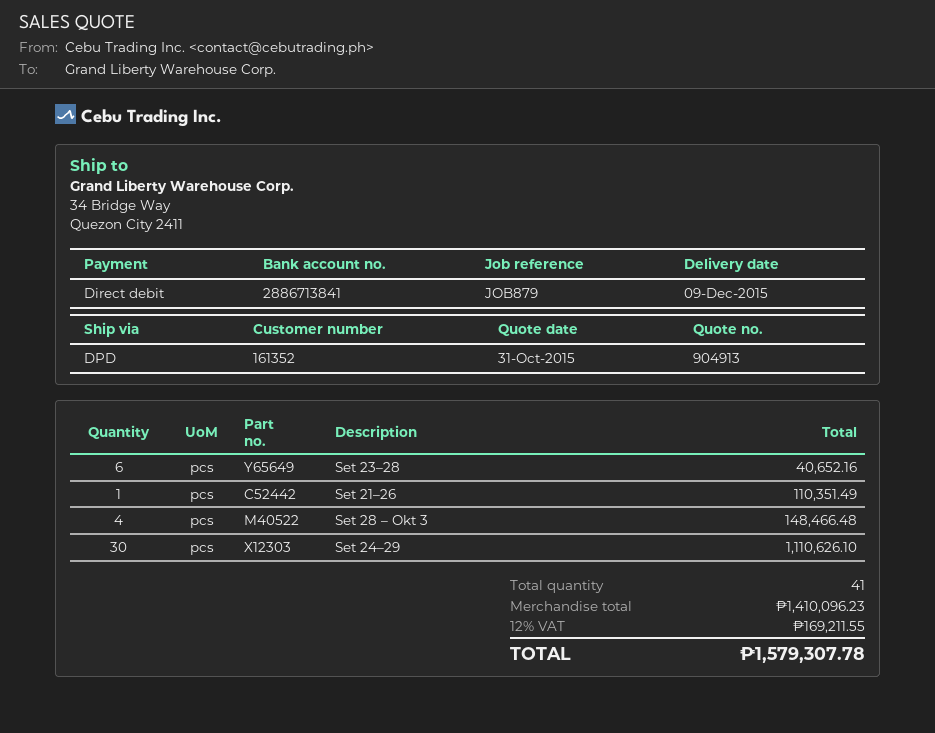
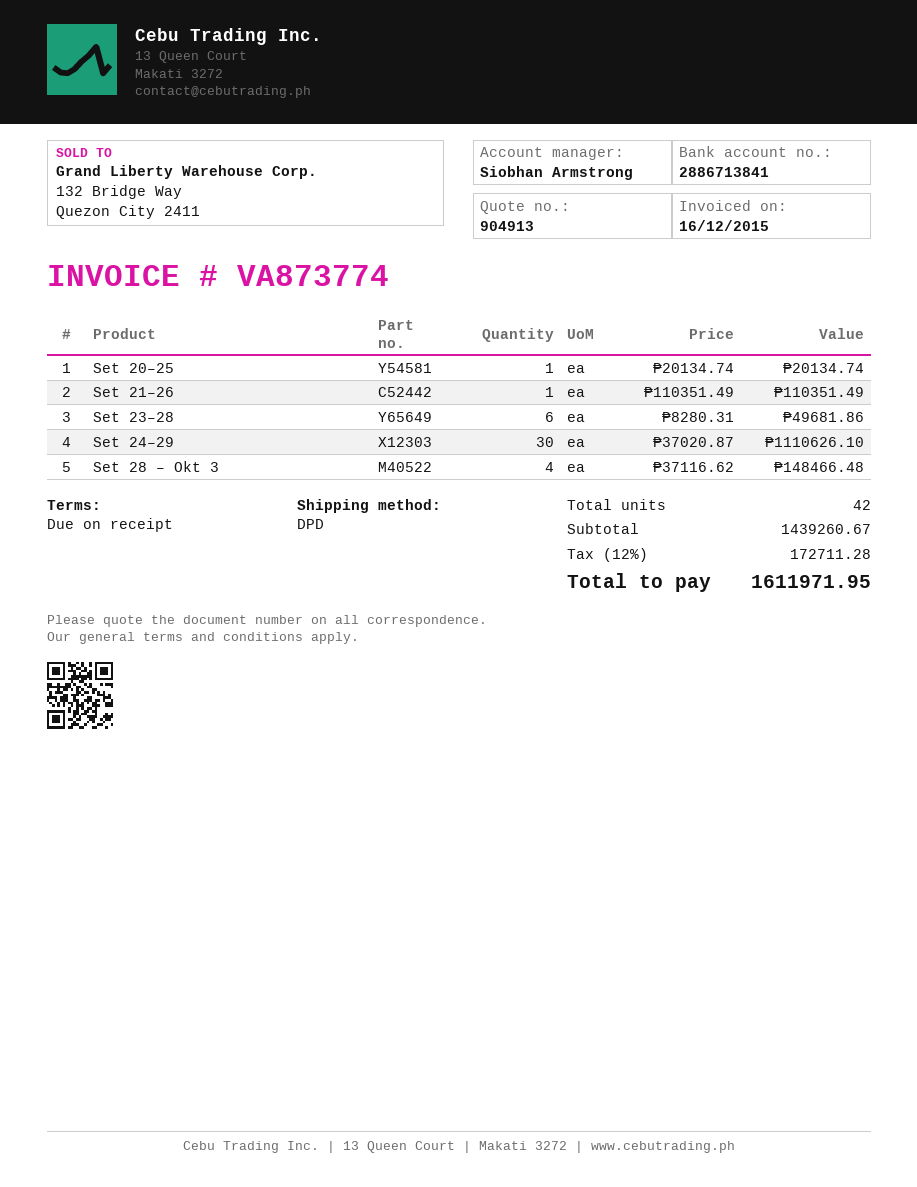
Set 23–28: 6 for 40652.16 -> 6 for 49681.86
Set 20–25: none -> 1 for 20134.74
total quantity: 41 -> 42
subtotal: 1410096.23 -> 1439260.67
tax: 12% = 169211.55 -> 12% = 172711.28
total: 1579307.78 -> 1611971.95

